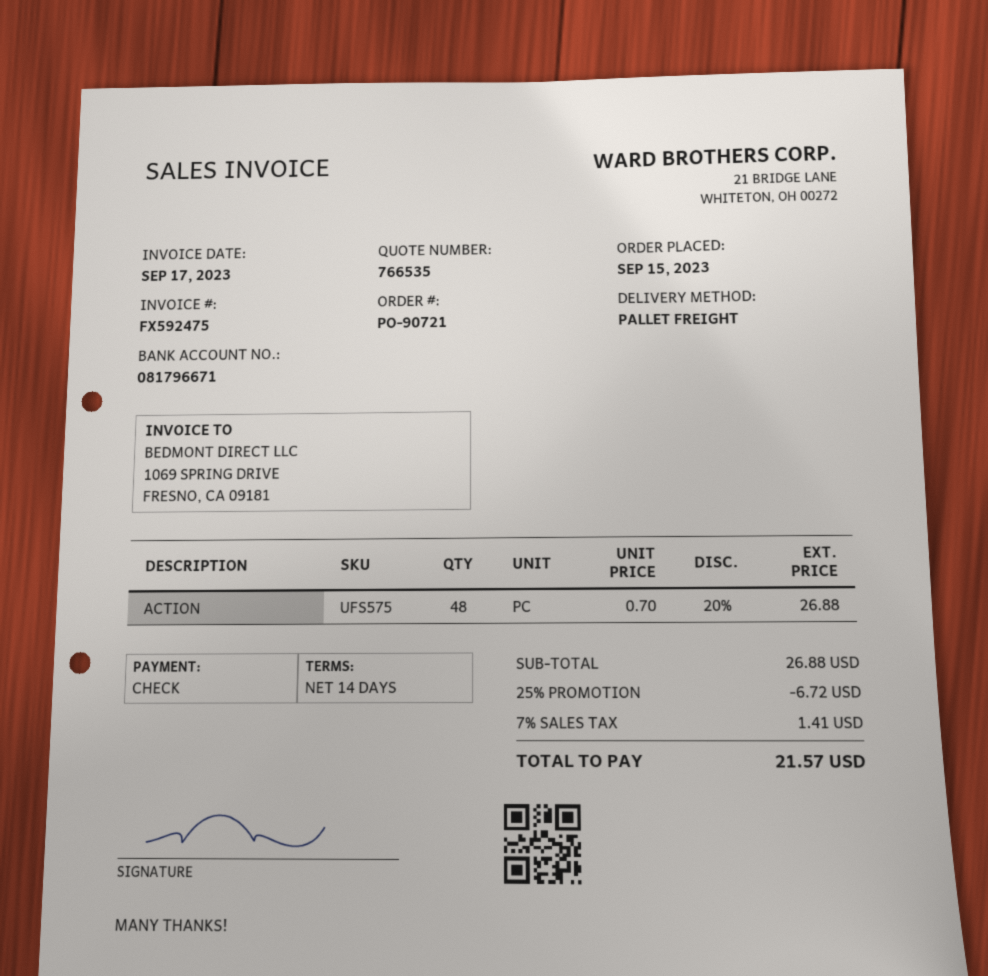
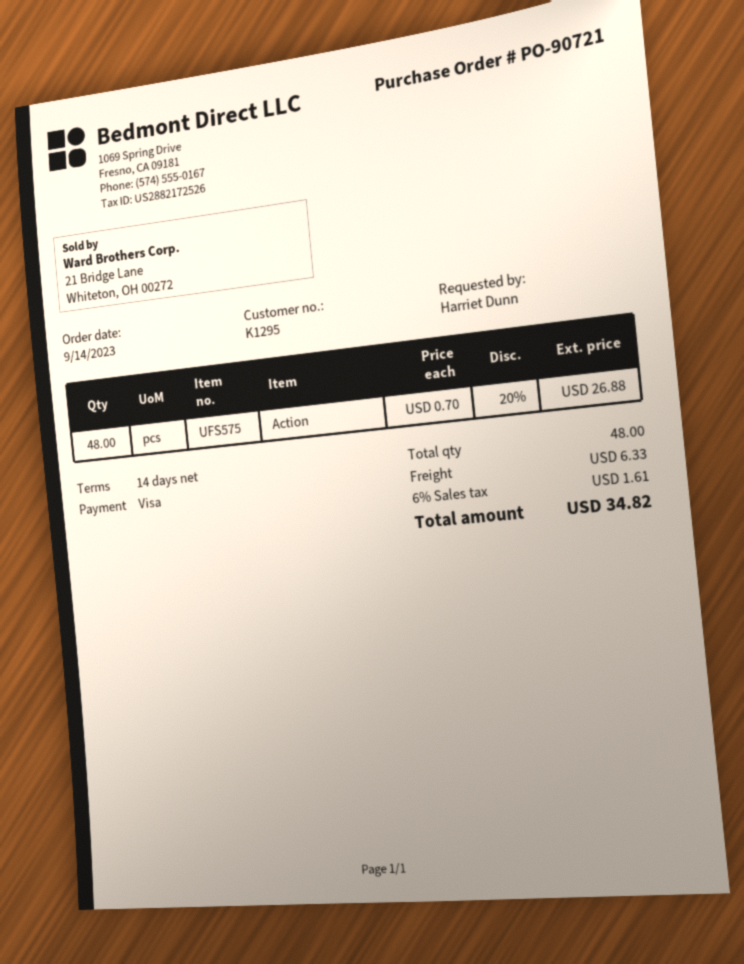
order date: 2023-09-15 -> 2023-09-14
payment method: cheque -> Visa
discount: 25% = 6.72 -> none
shipping: none -> 6.33
tax: 7% = 1.41 -> 6% = 1.61
total: 21.57 -> 34.82

